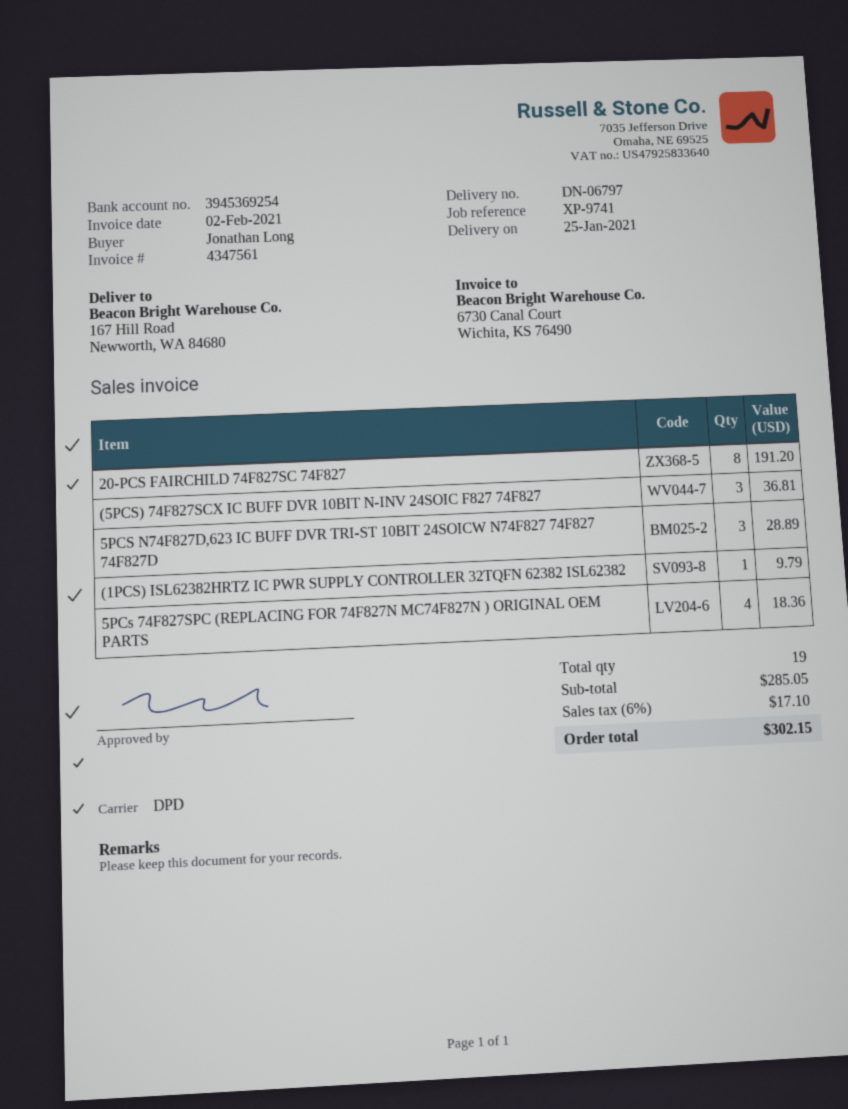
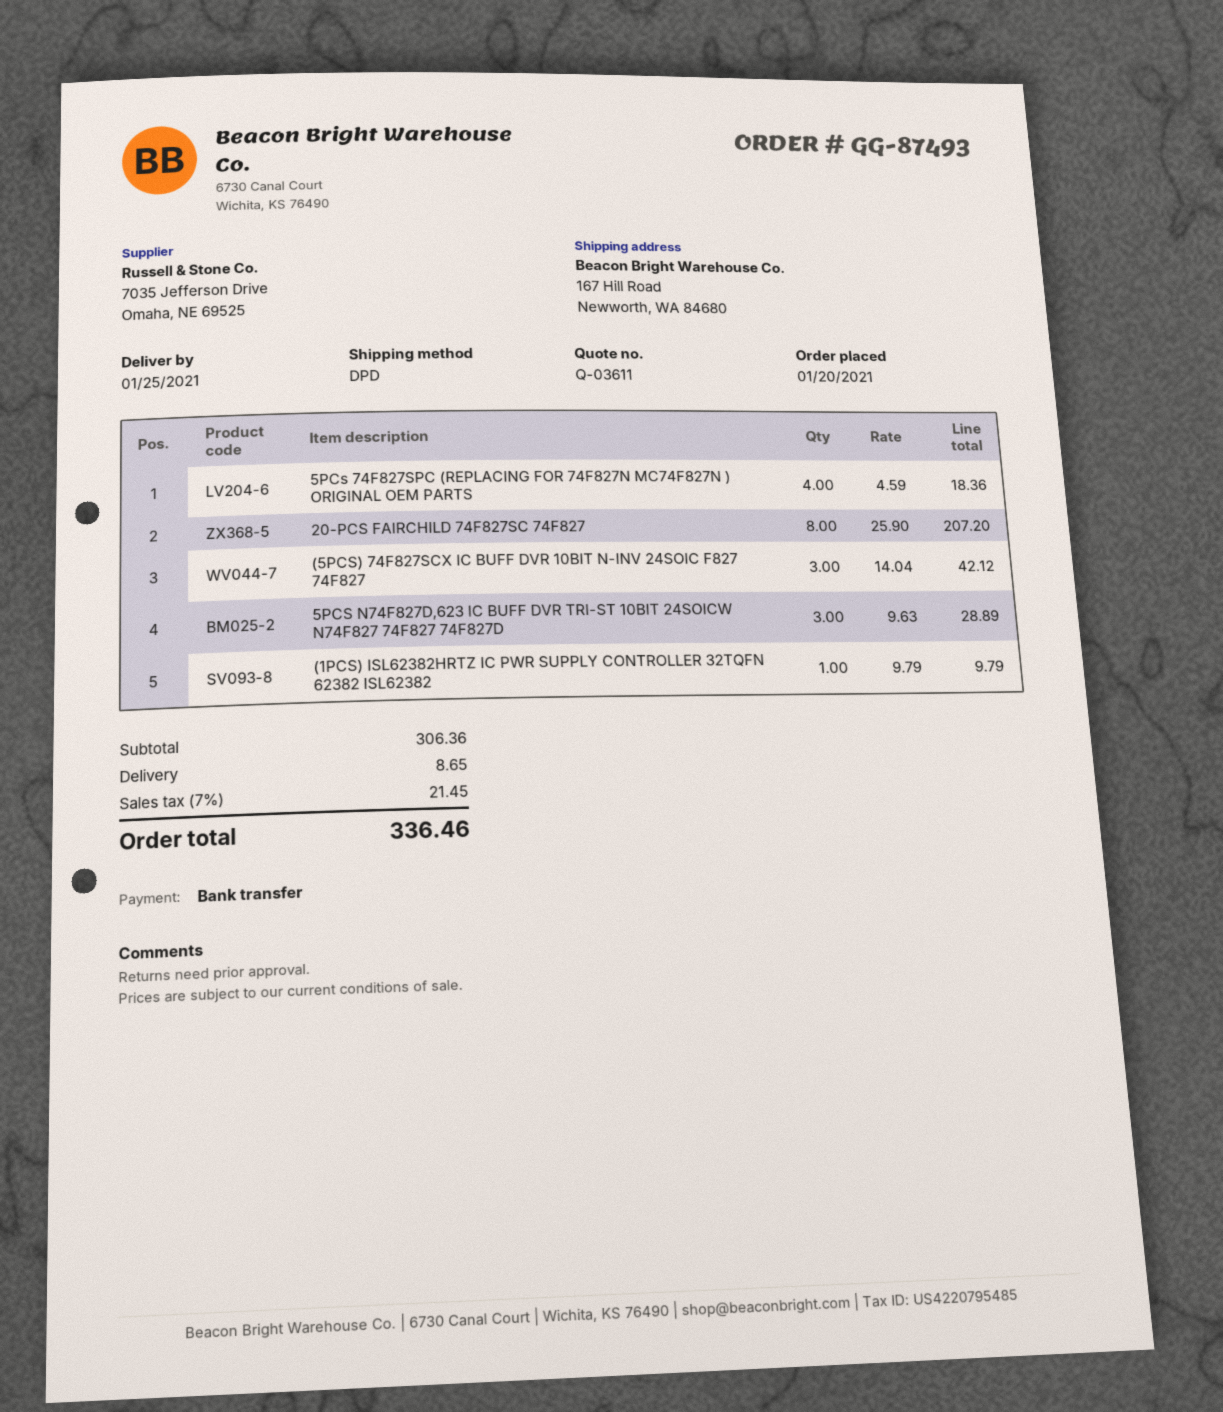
20-PCS FAIRCHILD 74F827SC 74F827: 8 for 191.20 -> 8 for 207.20
(5PCS) 74F827SCX IC BUFF DVR 10BIT N-INV 24SOIC F827 74F827: 3 for 36.81 -> 3 for 42.12
subtotal: 285.05 -> 306.36
shipping: none -> 8.65
tax: 6% = 17.10 -> 7% = 21.45
total: 302.15 -> 336.46

